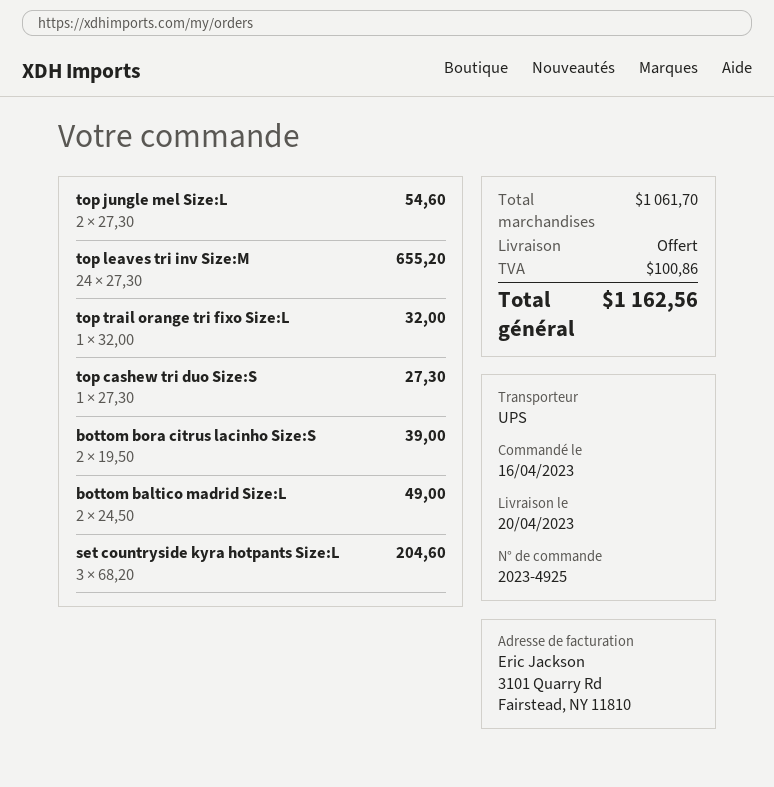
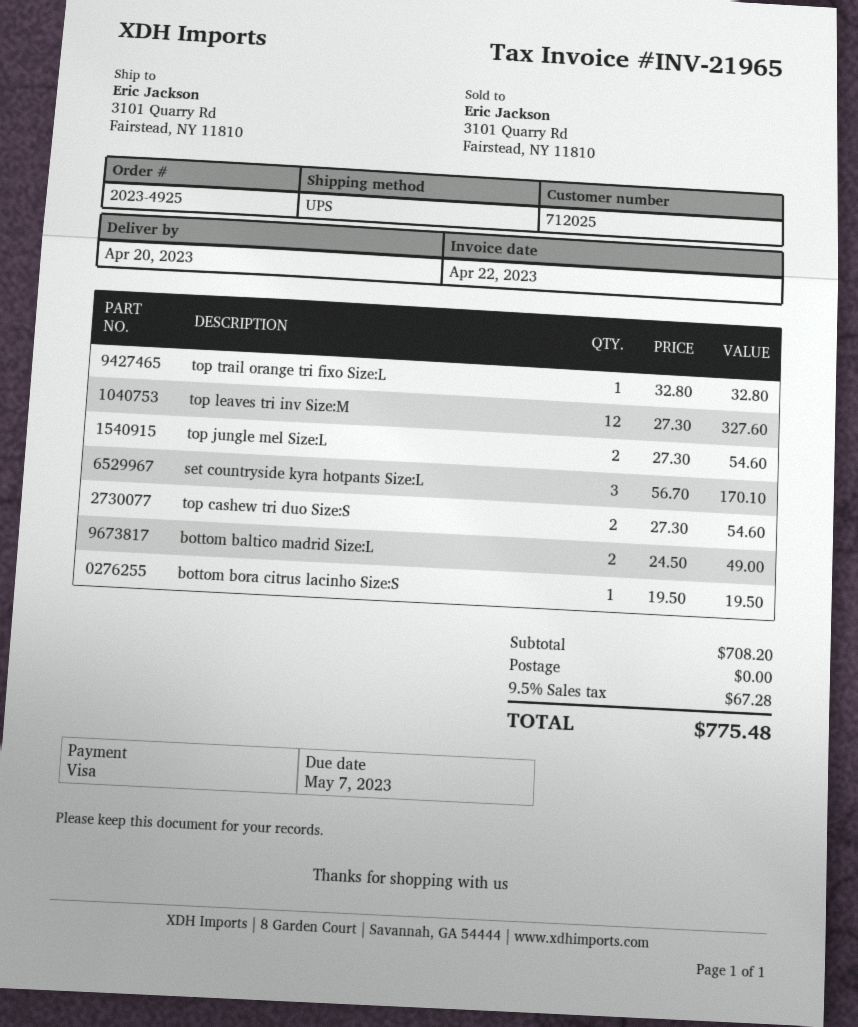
top leaves tri inv Size:M: 24 x 27.30 = 655.20 -> 12 x 27.30 = 327.60
top trail orange tri fixo Size:L: 1 x 32.00 = 32.00 -> 1 x 32.80 = 32.80
top cashew tri duo Size:S: 1 x 27.30 = 27.30 -> 2 x 27.30 = 54.60
bottom bora citrus lacinho Size:S: 2 x 19.50 = 39.00 -> 1 x 19.50 = 19.50
set countryside kyra hotpants Size:L: 3 x 68.20 = 204.60 -> 3 x 56.70 = 170.10
subtotal: 1061.70 -> 708.20
tax: 100.86 -> 67.28
total: 1162.56 -> 775.48

